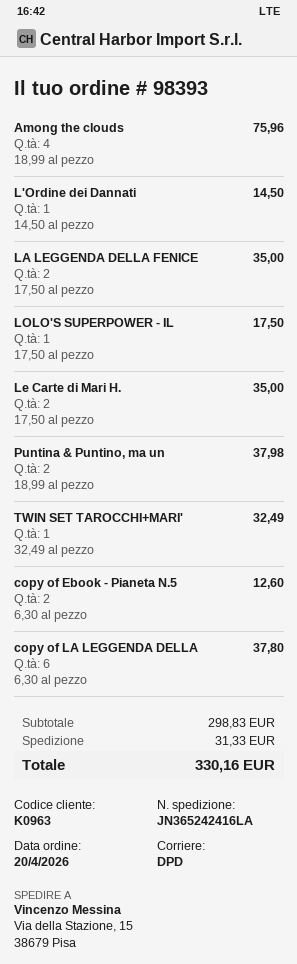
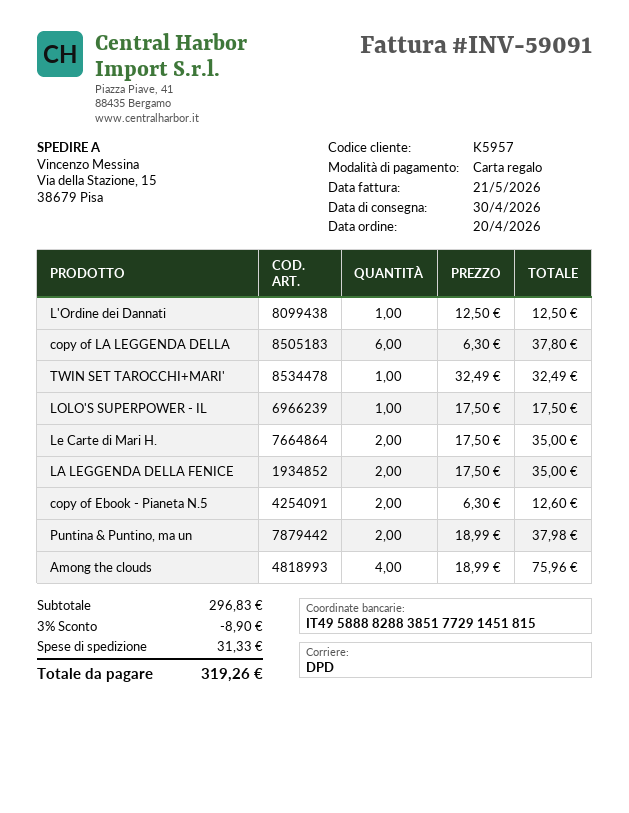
customer number: K0963 -> K5957
L'Ordine dei Dannati: 1 x 14.50 = 14.50 -> 1 x 12.50 = 12.50
subtotal: 298.83 -> 296.83
discount: none -> 3% = 8.90
total: 330.16 -> 319.26

